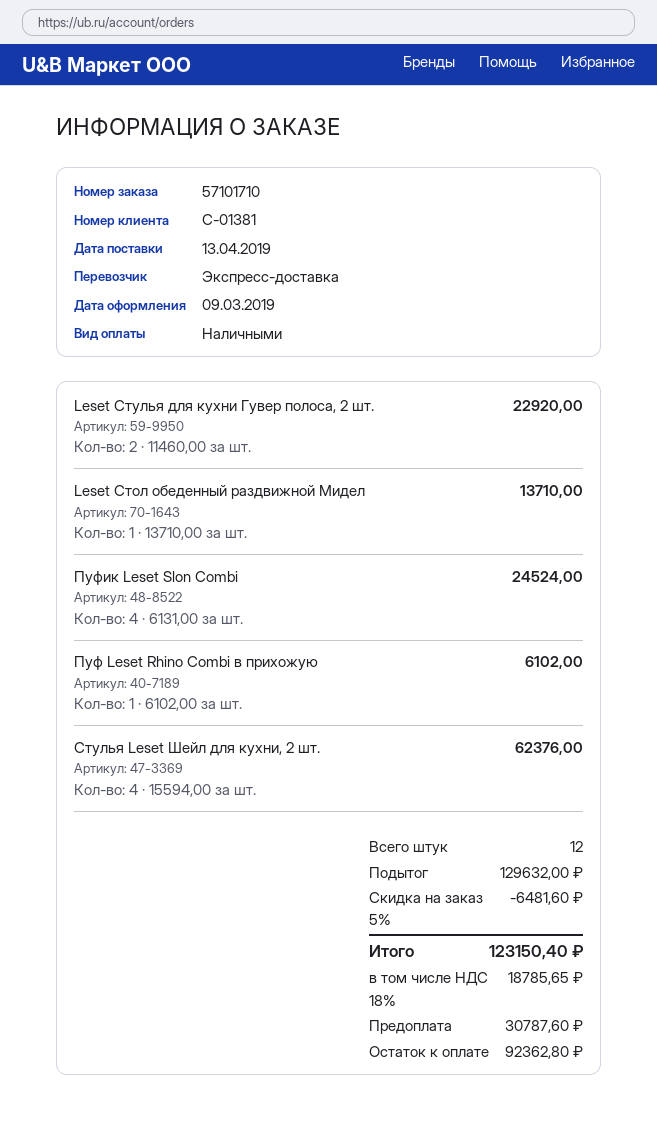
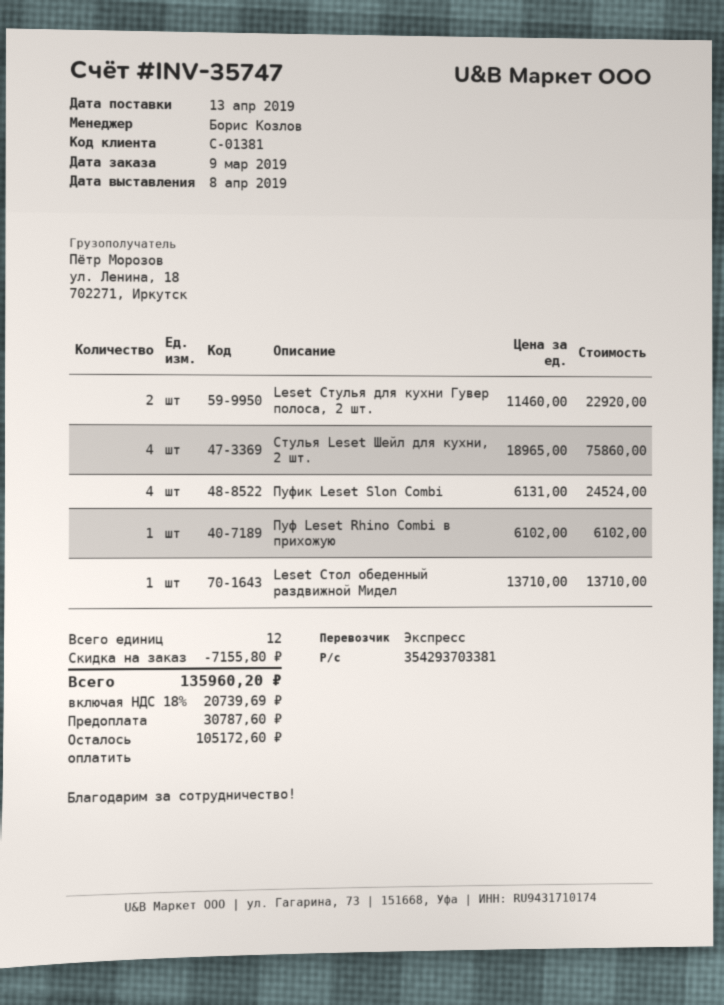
Стулья Leset Шейл для кухни, 2 шт.: 4 x 15594.00 = 62376.00 -> 4 x 18965.00 = 75860.00
discount: 6481.60 -> 7155.80
tax: 18% = 18785.65 -> 18% = 20739.69
total: 123150.40 -> 135960.20
balance: 92362.80 -> 105172.60

